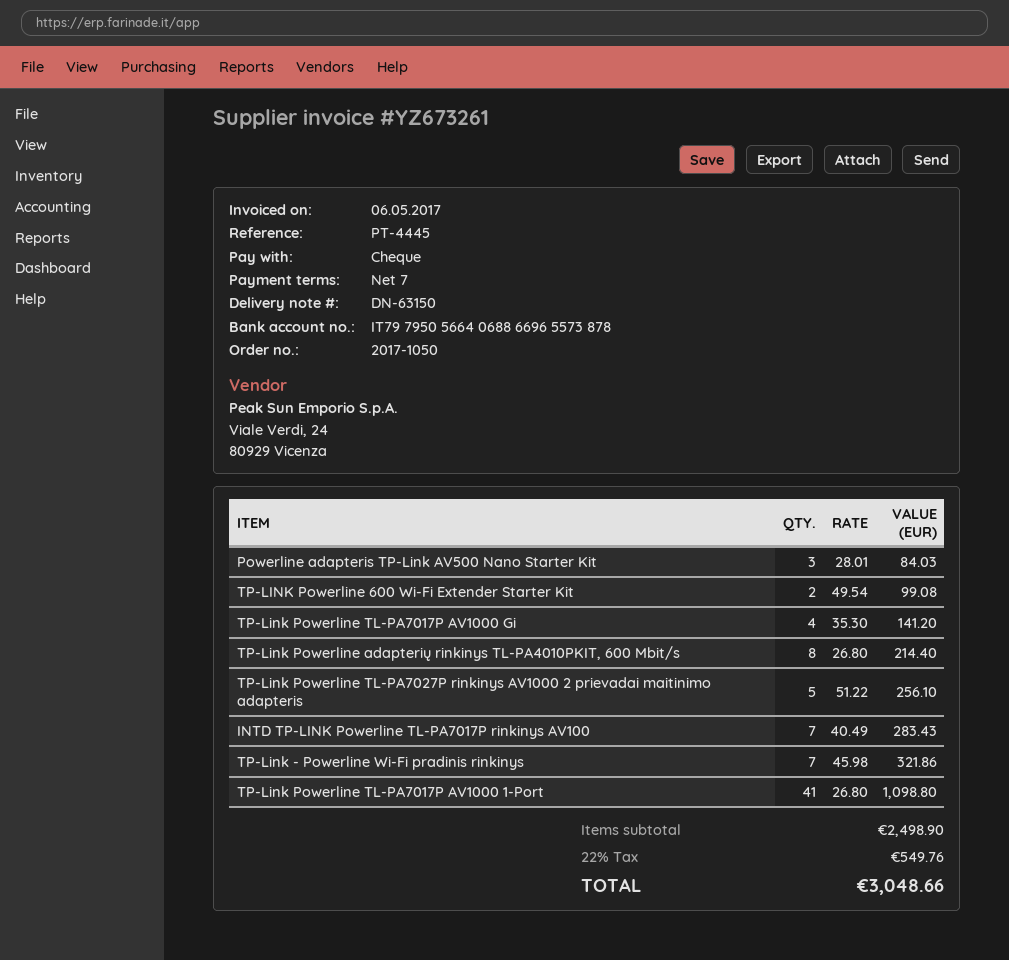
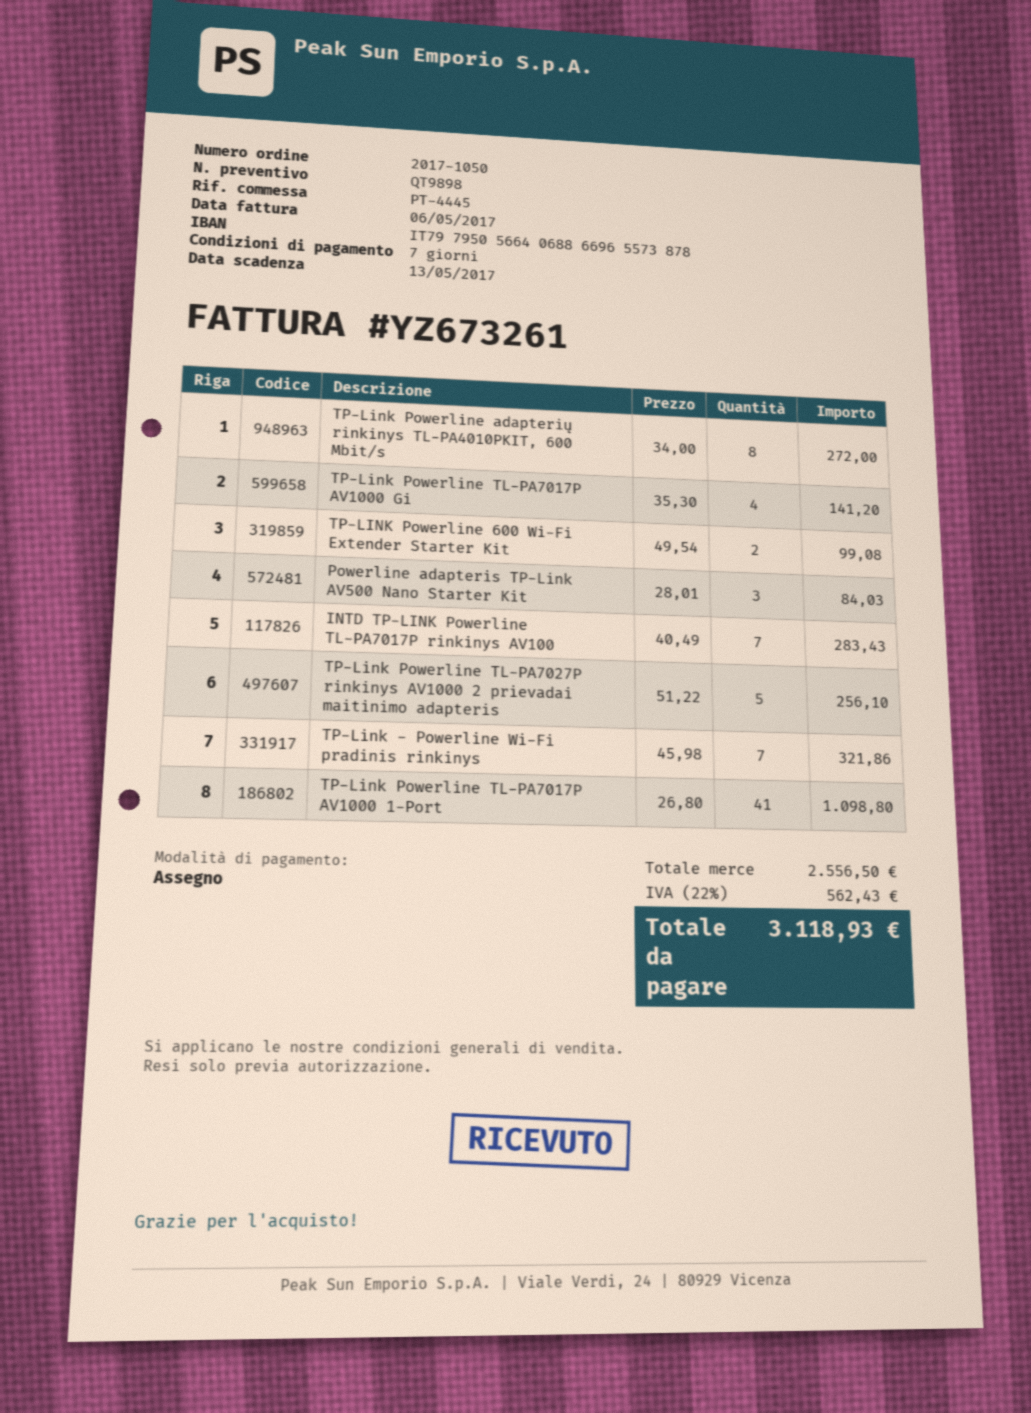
TP-Link Powerline adapterių rinkinys TL-PA4010PKIT, 600 Mbit/s: 8 x 26.80 = 214.40 -> 8 x 34.00 = 272.00
subtotal: 2498.90 -> 2556.50
tax: 22% = 549.76 -> 22% = 562.43
total: 3048.66 -> 3118.93

